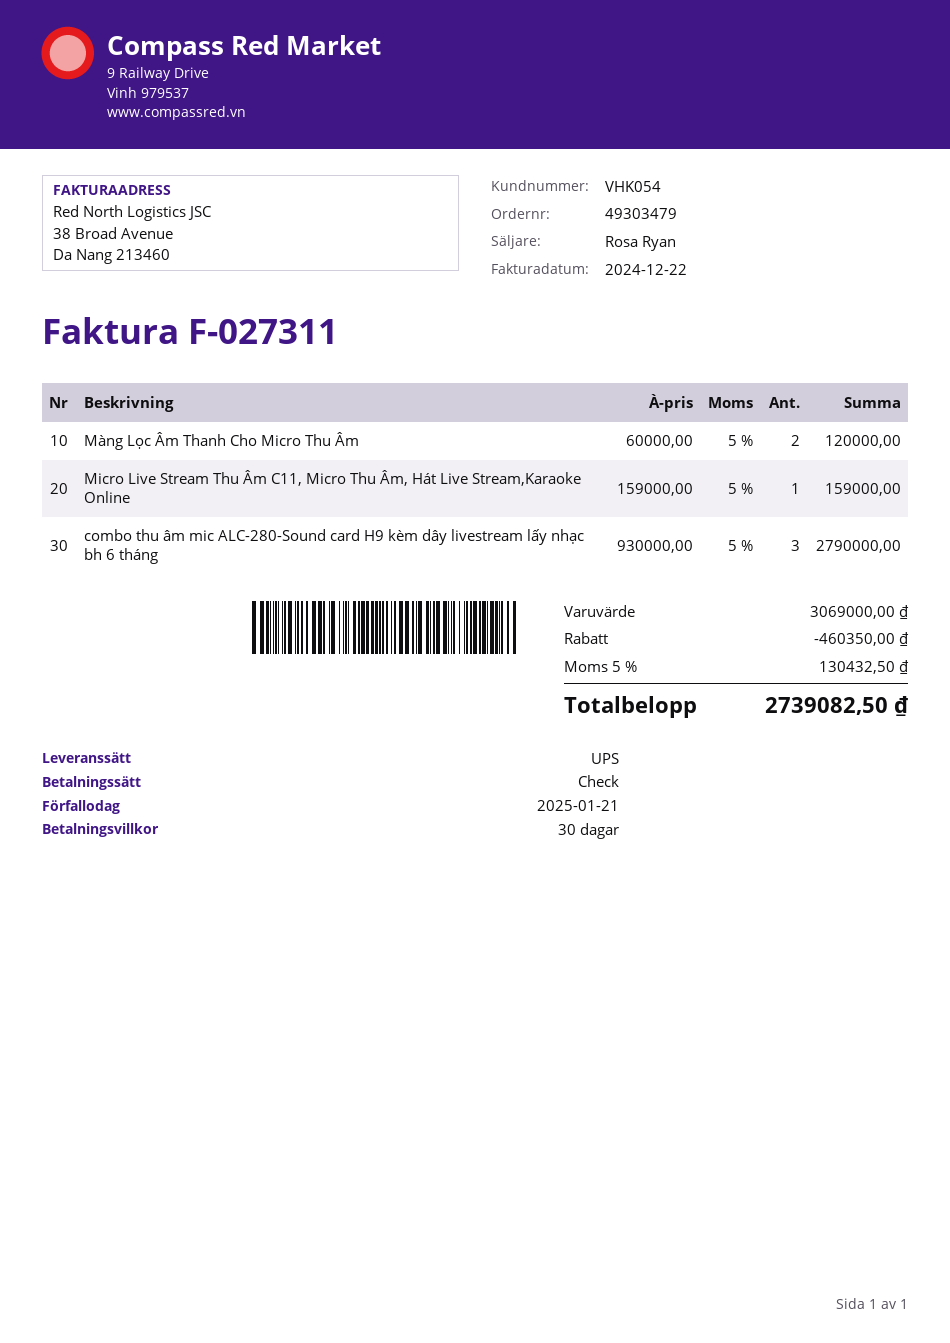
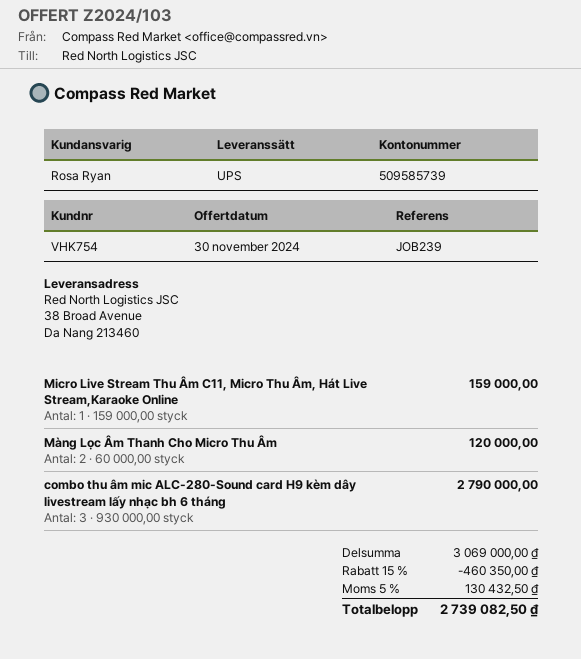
customer number: VHK054 -> VHK754

